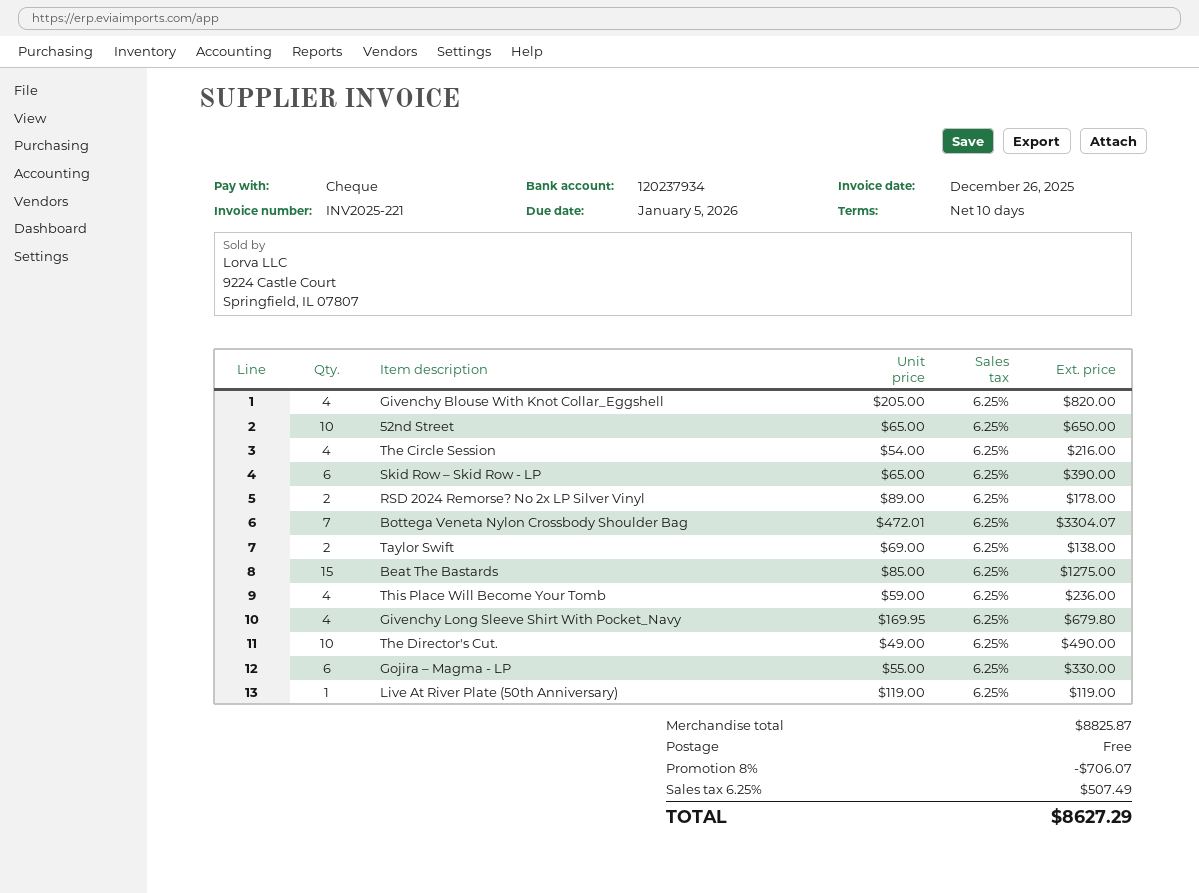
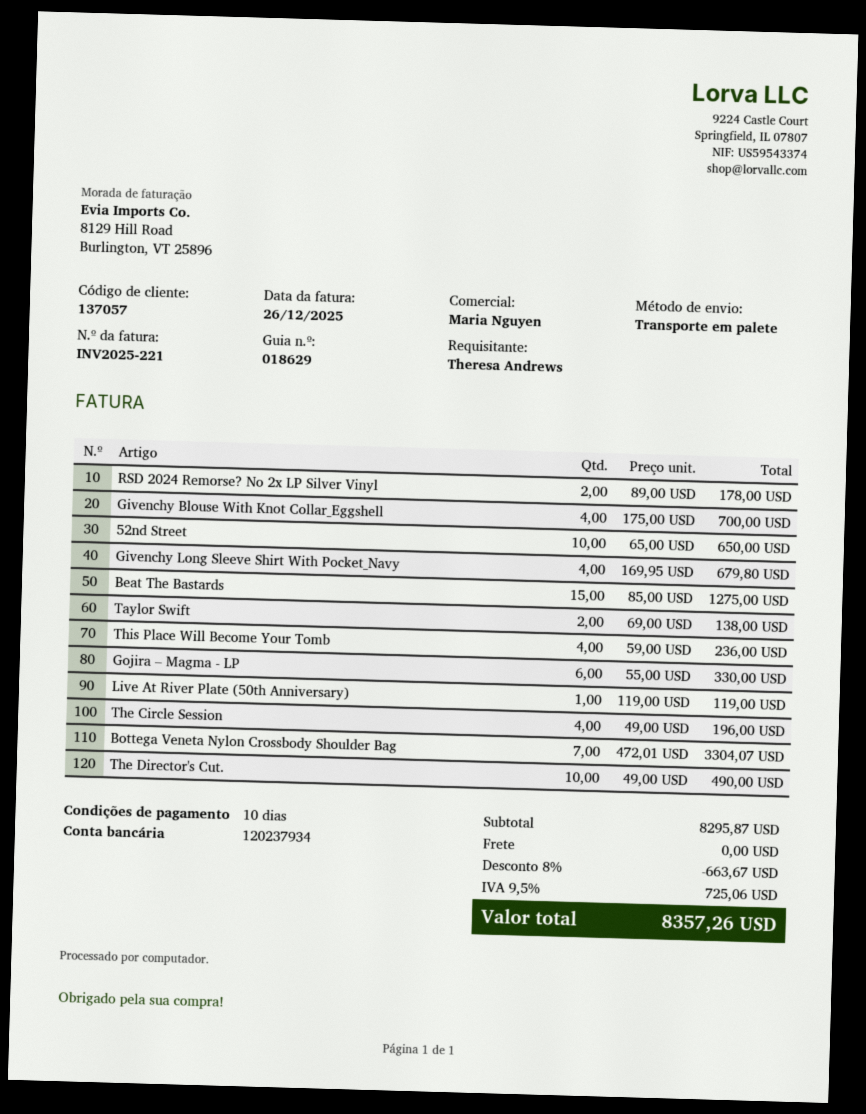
Givenchy Blouse With Knot Collar_Eggshell: 4 x 205.00 = 820.00 -> 4 x 175.00 = 700.00
The Circle Session: 4 x 54.00 = 216.00 -> 4 x 49.00 = 196.00
Skid Row – Skid Row - LP: 6 x 65.00 = 390.00 -> none
subtotal: 8825.87 -> 8295.87
discount: 8% = 706.07 -> 8% = 663.67
tax: 6.25% = 507.49 -> 9.5% = 725.06
total: 8627.29 -> 8357.26

